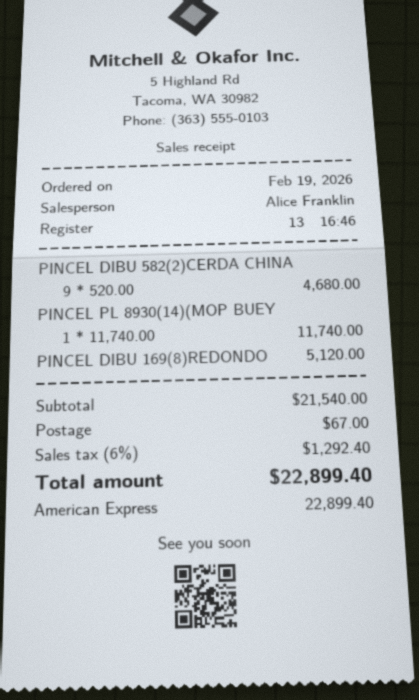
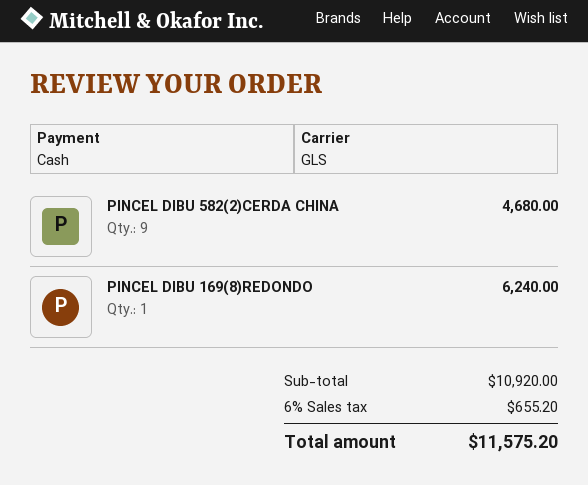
payment method: American Express -> cash
PINCEL PL 8930(14)(MOP BUEY: 1 for 11740.00 -> none
PINCEL DIBU 169(8)REDONDO: 1 for 5120.00 -> 1 for 6240.00
subtotal: 21540.00 -> 10920.00
shipping: 67.00 -> none
tax: 6% = 1292.40 -> 6% = 655.20
total: 22899.40 -> 11575.20

